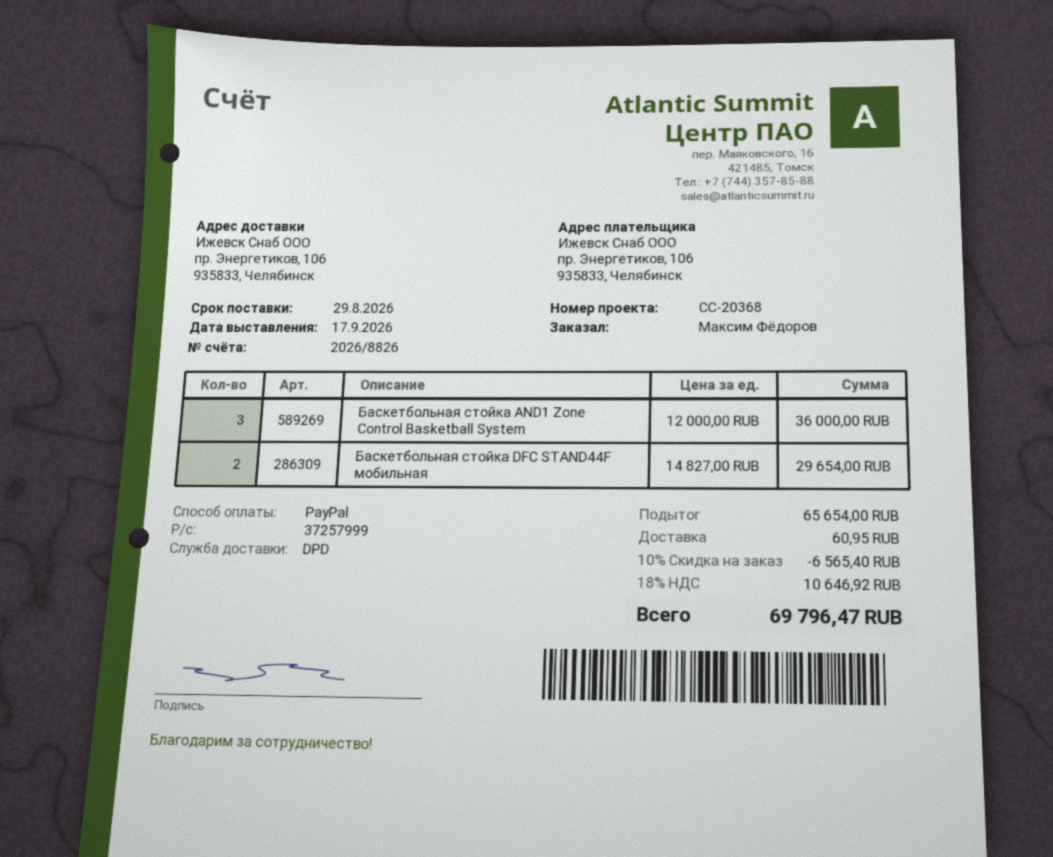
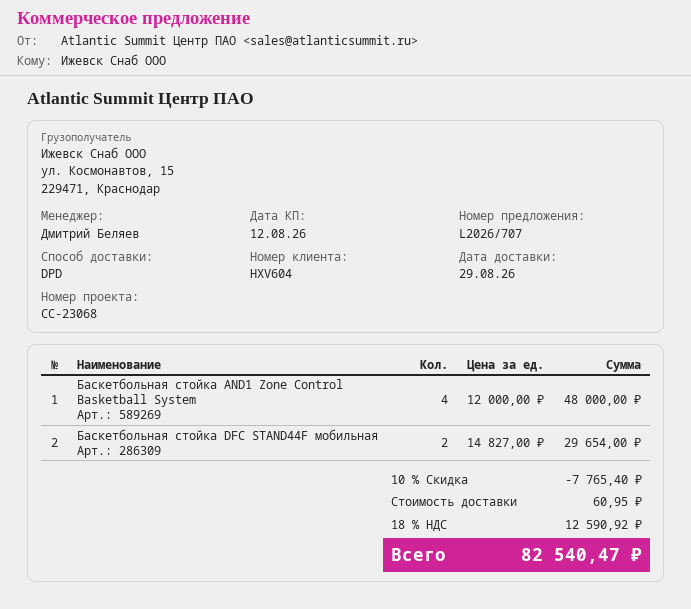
reference: CC-20368 -> CC-23068
ship to: пр. Энергетиков, 106, 935833, Челябинск -> ул. Космонавтов, 15, 229471, Краснодар
Баскетбольная стойка AND1 Zone Control Basketball System: 3 x 12000.00 = 36000.00 -> 4 x 12000.00 = 48000.00
discount: 10% = 6565.40 -> 10% = 7765.40
tax: 18% = 10646.92 -> 18% = 12590.92
total: 69796.47 -> 82540.47

